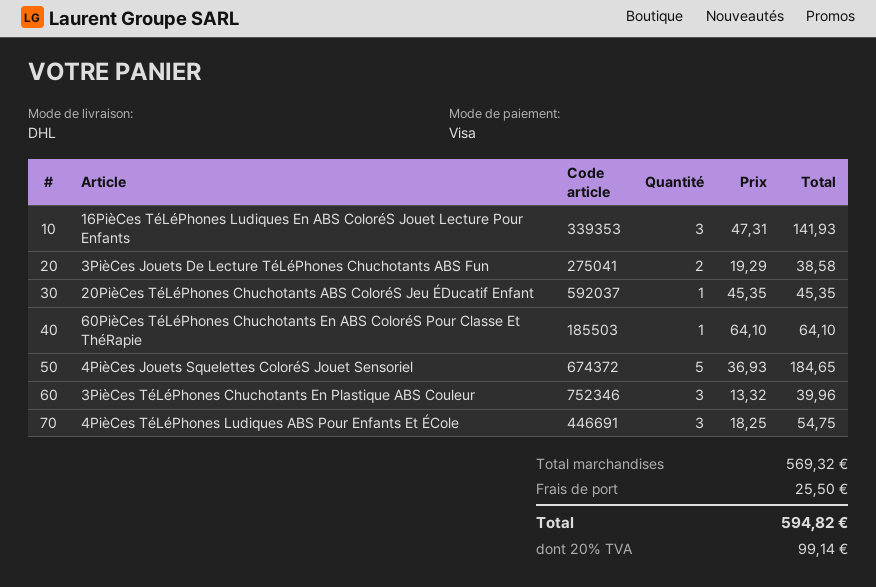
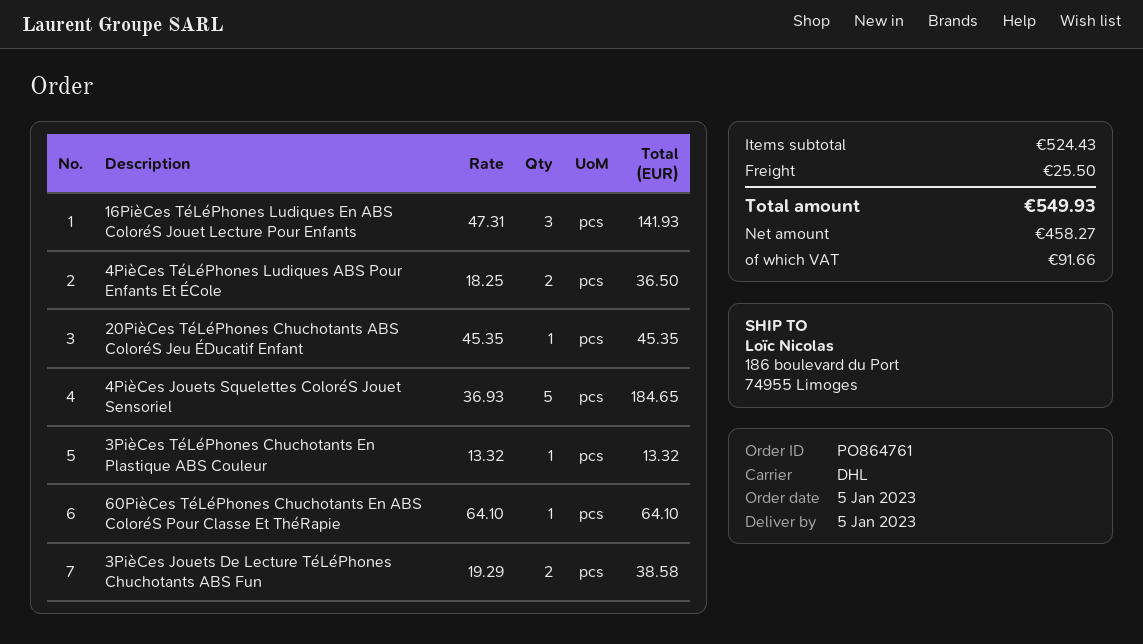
3PièCes TéLéPhones Chuchotants En Plastique ABS Couleur: 3 x 13.32 = 39.96 -> 1 x 13.32 = 13.32
4PièCes TéLéPhones Ludiques ABS Pour Enfants Et ÉCole: 3 x 18.25 = 54.75 -> 2 x 18.25 = 36.50
subtotal: 569.32 -> 524.43
tax: 99.14 -> 91.66
total: 594.82 -> 549.93

